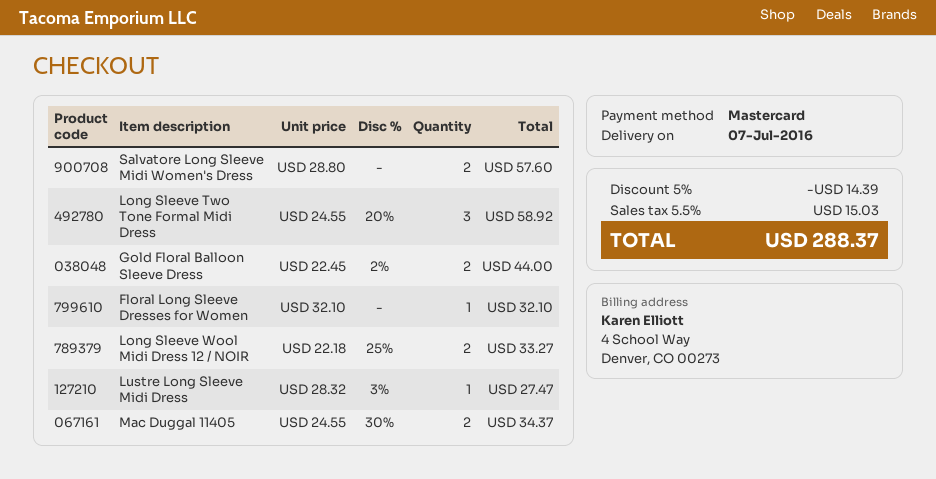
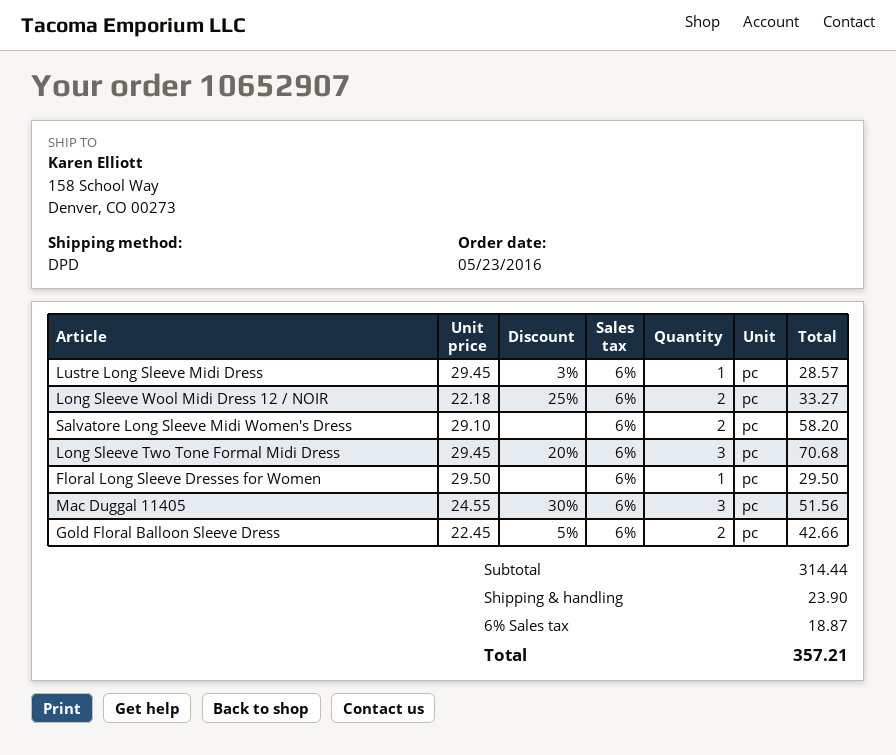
Salvatore Long Sleeve Midi Women's Dress: 2 x 28.80 = 57.60 -> 2 x 29.10 = 58.20
Long Sleeve Two Tone Formal Midi Dress: 3 x 24.55 - 20% = 58.92 -> 3 x 29.45 - 20% = 70.68
Gold Floral Balloon Sleeve Dress: 2 x 22.45 - 2% = 44.00 -> 2 x 22.45 - 5% = 42.66
Floral Long Sleeve Dresses for Women: 1 x 32.10 = 32.10 -> 1 x 29.50 = 29.50
Lustre Long Sleeve Midi Dress: 1 x 28.32 - 3% = 27.47 -> 1 x 29.45 - 3% = 28.57
Mac Duggal 11405: 2 x 24.55 - 30% = 34.37 -> 3 x 24.55 - 30% = 51.56
discount: 5% = 14.39 -> none
shipping: none -> 23.90
tax: 5.5% = 15.03 -> 6% = 18.87
total: 288.37 -> 357.21

